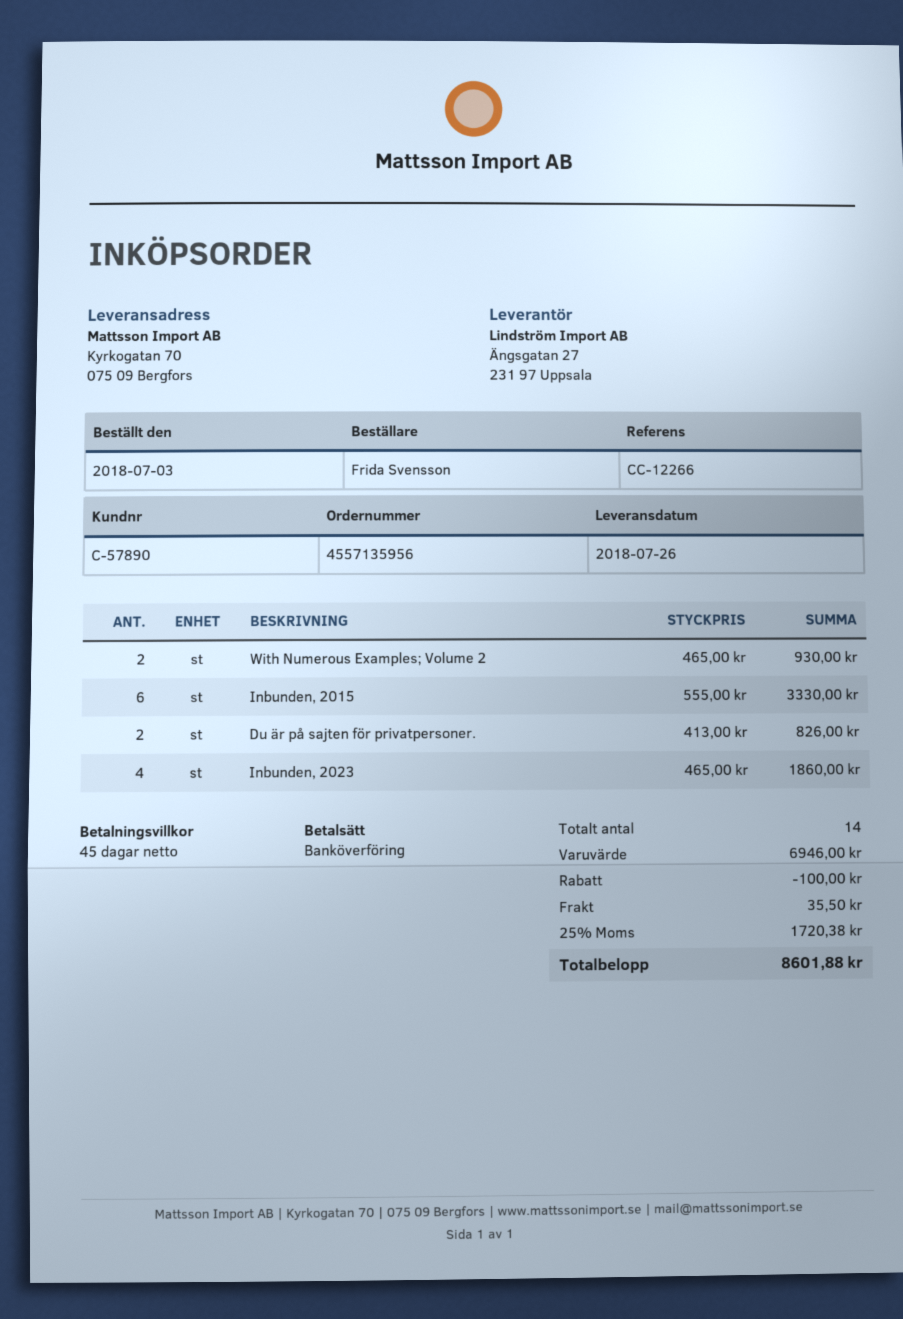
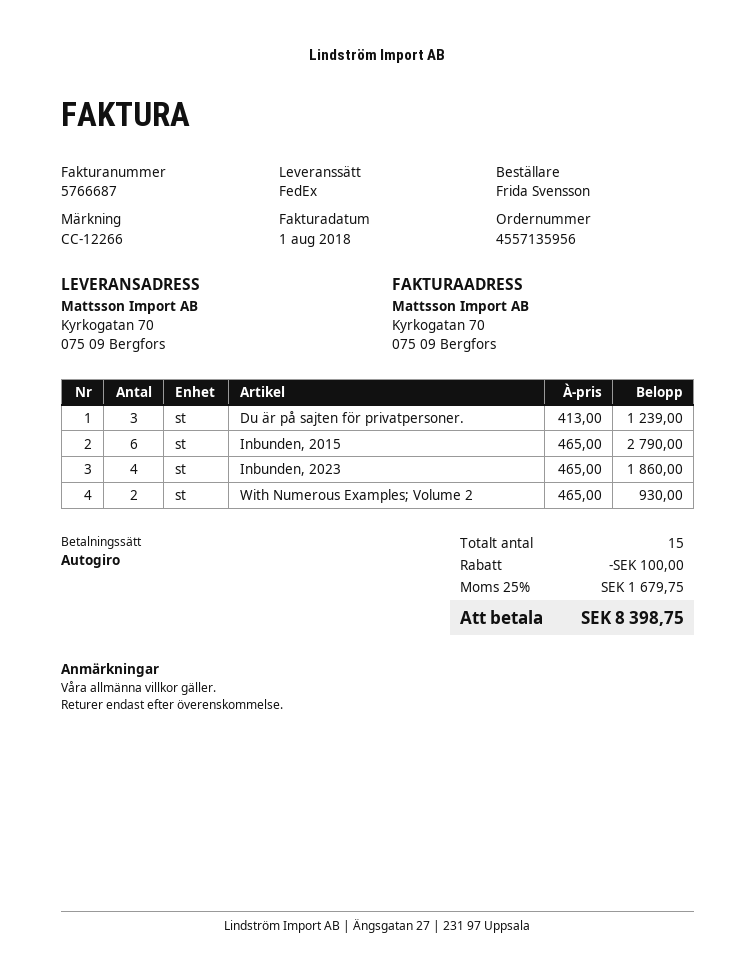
payment method: bank transfer -> direct debit
Inbunden, 2015: 6 x 555.00 = 3330.00 -> 6 x 465.00 = 2790.00
Du är på sajten för privatpersoner.: 2 x 413.00 = 826.00 -> 3 x 413.00 = 1239.00
total quantity: 14 -> 15
shipping: 35.50 -> none
tax: 25% = 1720.38 -> 25% = 1679.75
total: 8601.88 -> 8398.75

